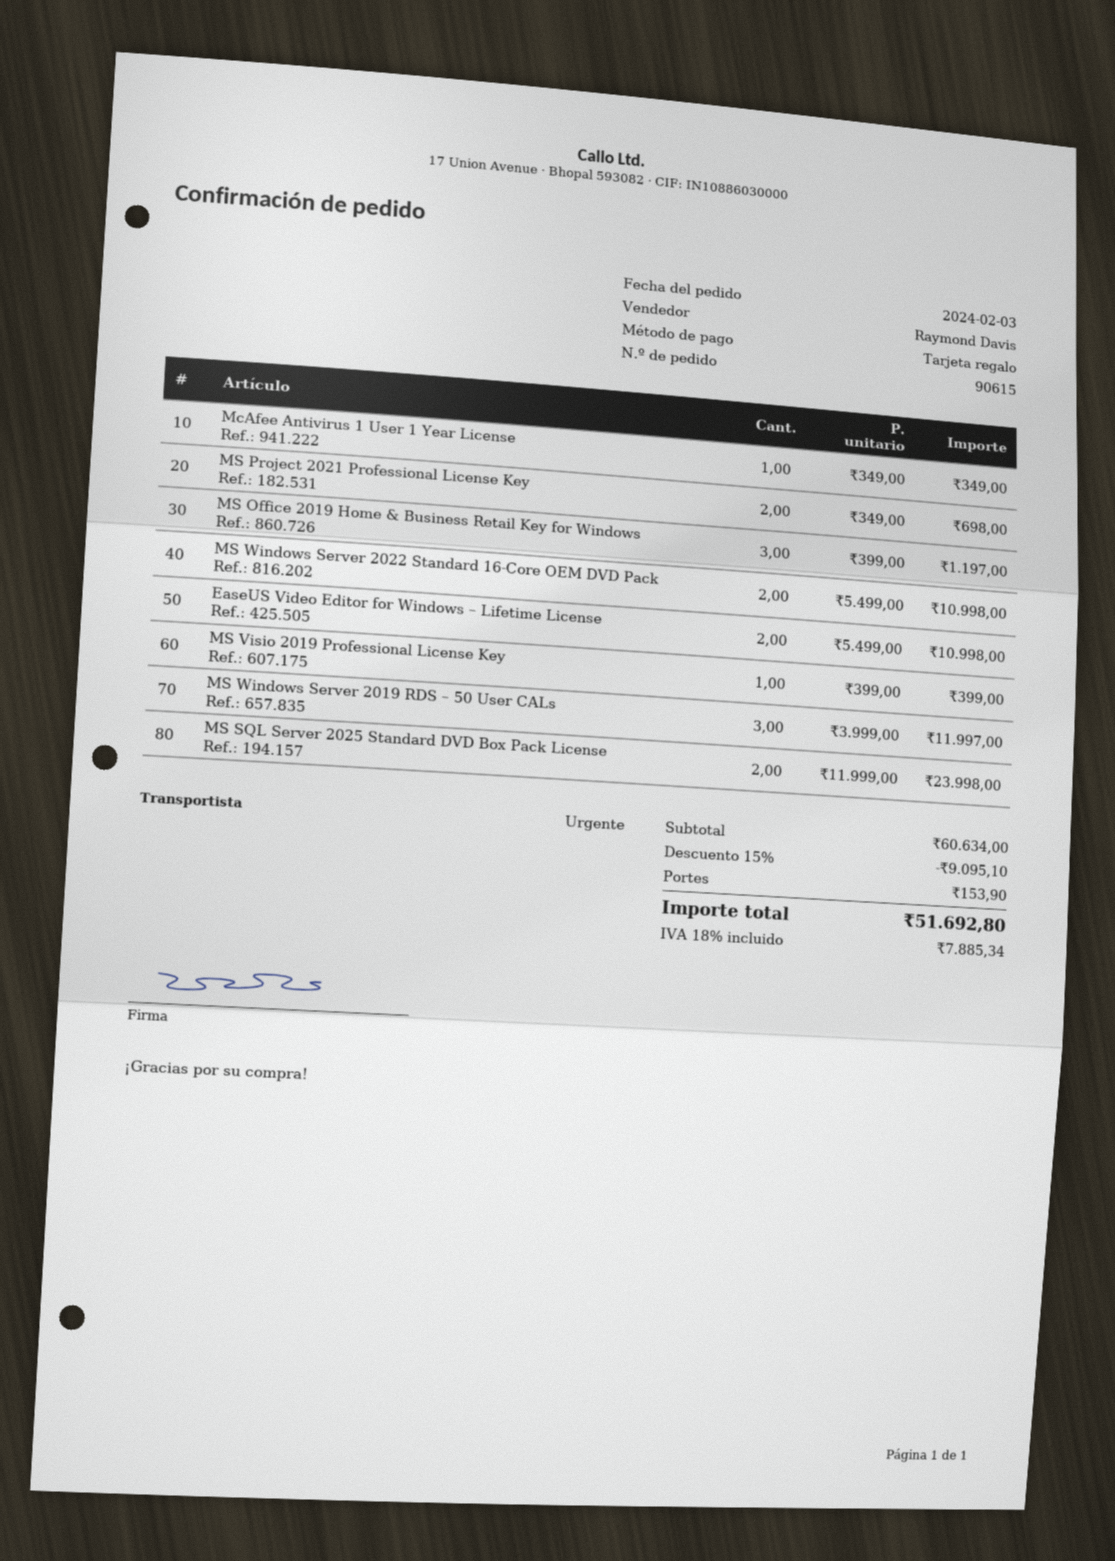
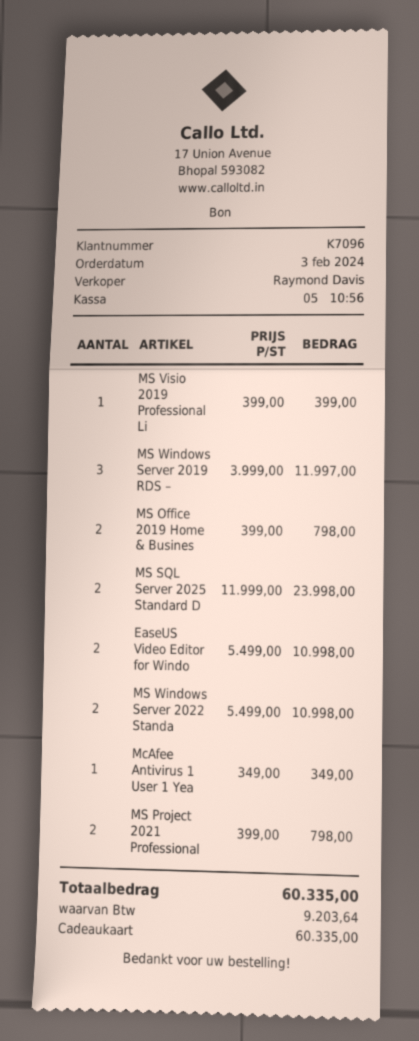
MS Project 2021 Professional License Key: 2 x 349.00 = 698.00 -> 2 x 399.00 = 798.00
MS Office 2019 Home & Business Retail Key for Windows: 3 x 399.00 = 1197.00 -> 2 x 399.00 = 798.00
discount: 15% = 9095.10 -> none
shipping: 153.90 -> none
tax: 7885.34 -> 9203.64
total: 51692.80 -> 60335.00

